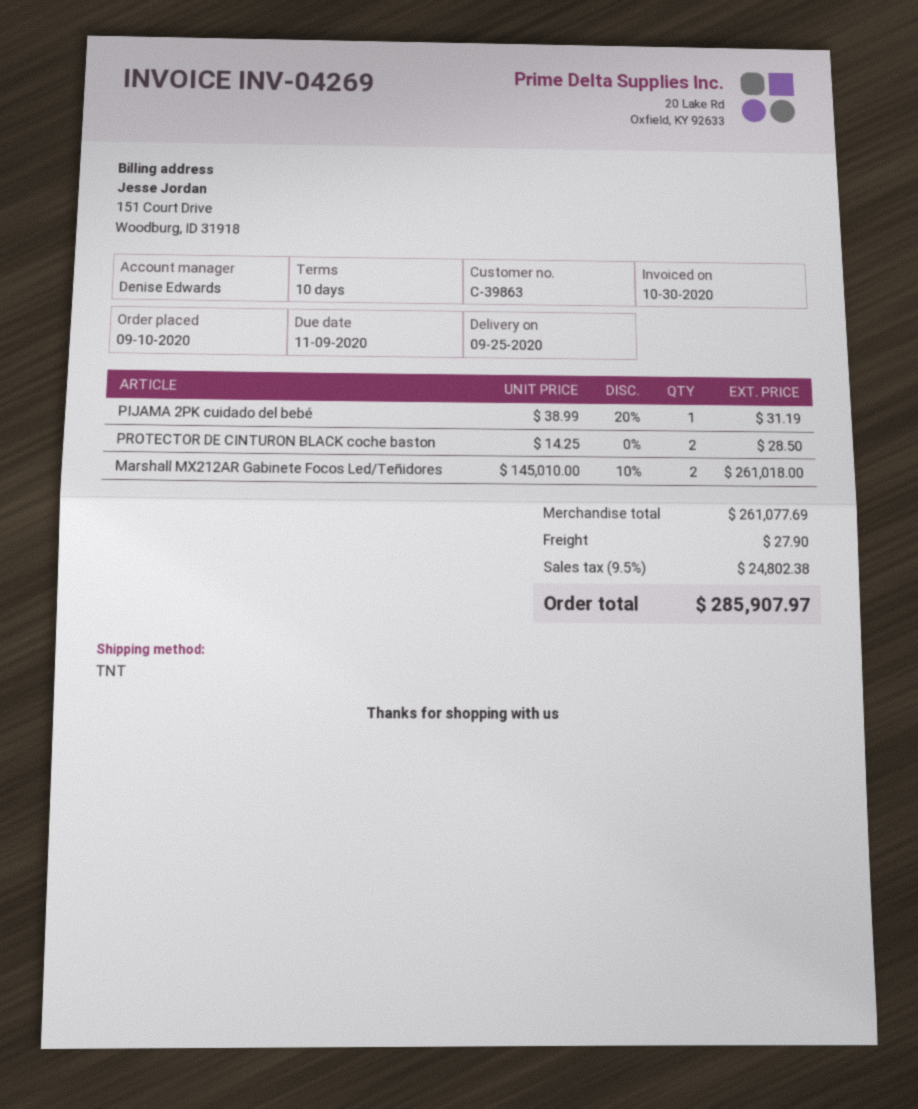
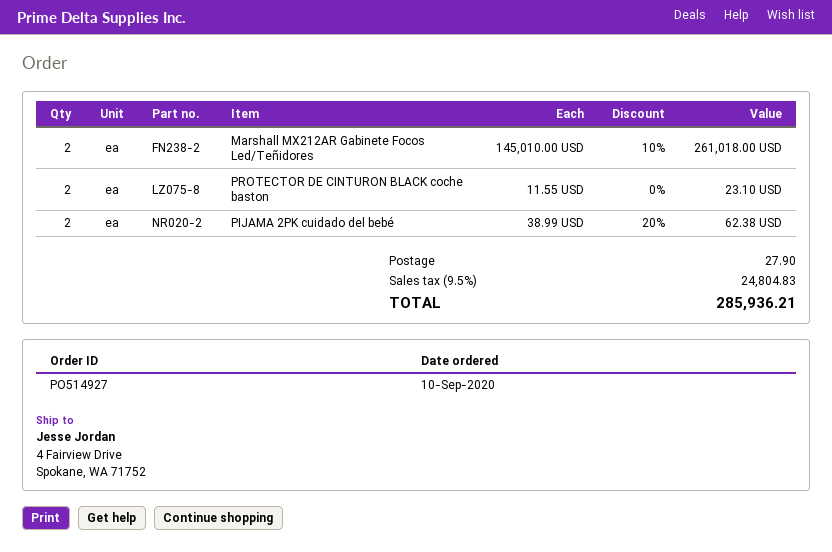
PIJAMA 2PK cuidado del bebé: 1 x 38.99 - 20% = 31.19 -> 2 x 38.99 - 20% = 62.38
PROTECTOR DE CINTURON BLACK coche baston: 2 x 14.25 = 28.50 -> 2 x 11.55 = 23.10
tax: 9.5% = 24802.38 -> 9.5% = 24804.83
total: 285907.97 -> 285936.21

